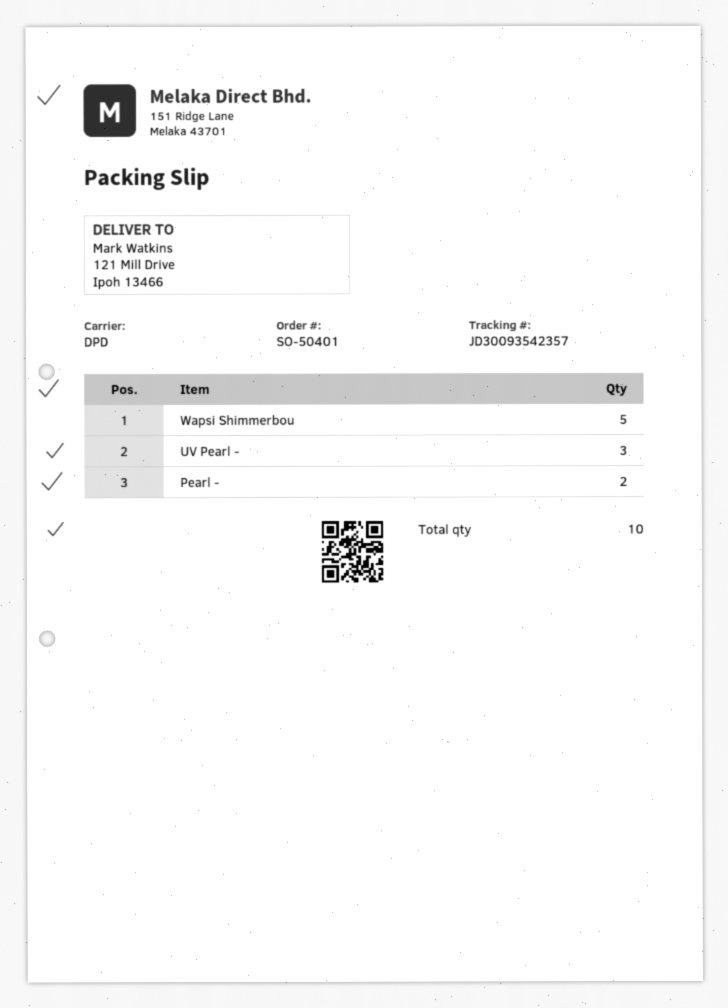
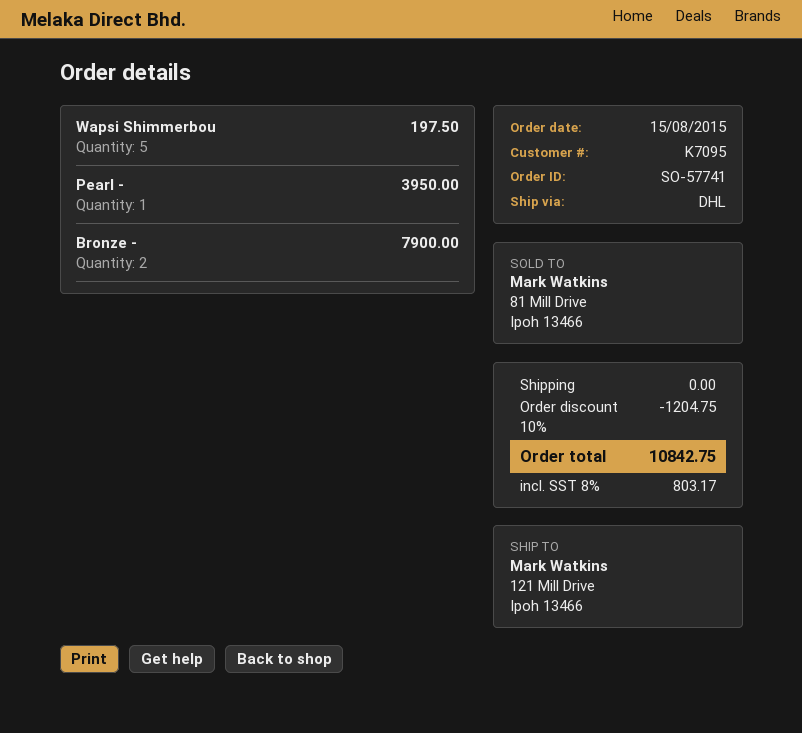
order number: SO-50401 -> SO-57741
shipping method: DPD -> DHL
UV Pearl -: 3 -> none
Pearl -: 2 -> 1
Bronze -: none -> 2

